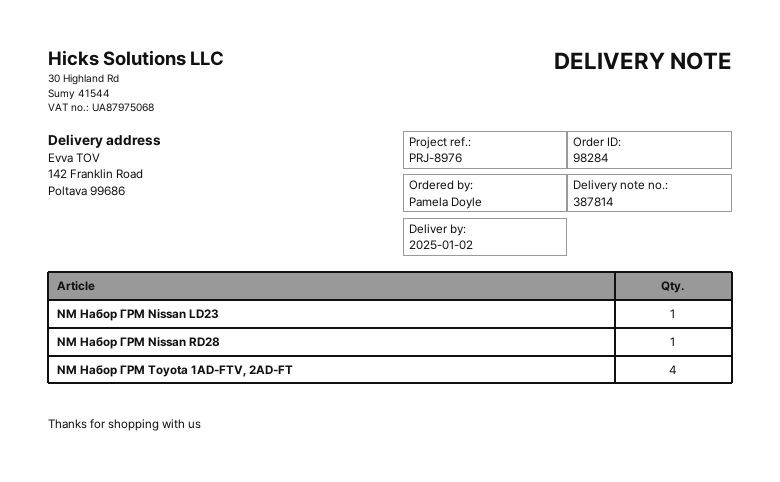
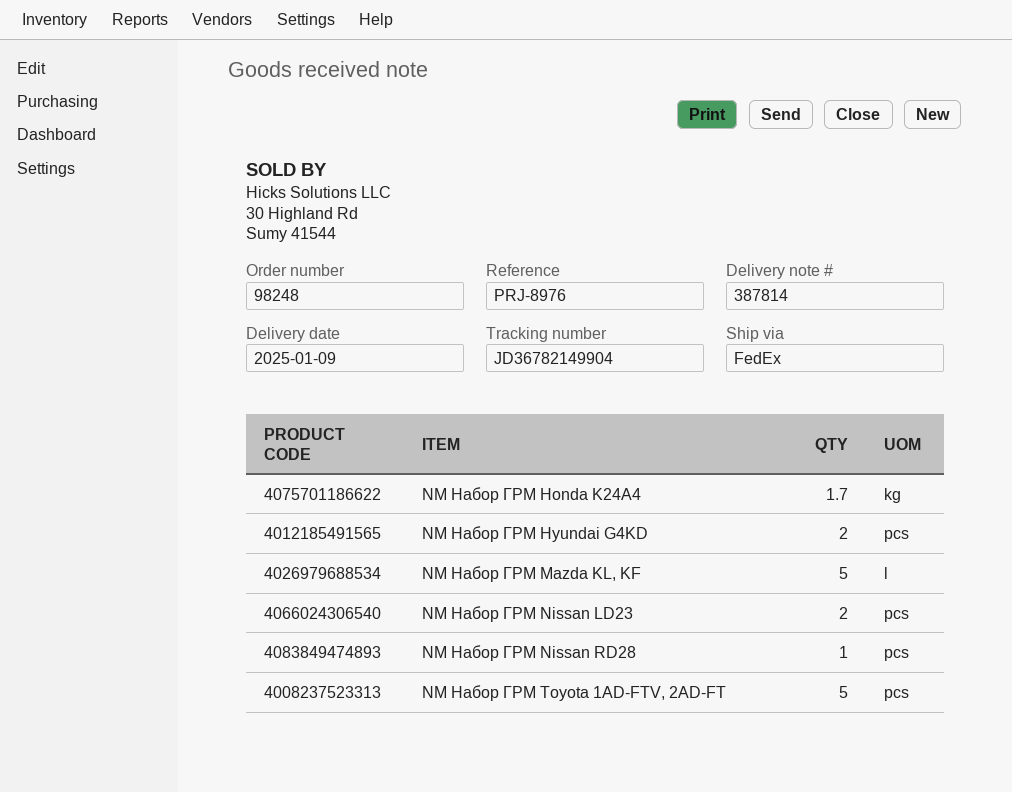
order number: 98284 -> 98248
delivery date: 2025-01-02 -> 2025-01-09
NM Набор ГРМ Nissan LD23: 1 -> 2
NM Набор ГРМ Toyota 1AD-FTV, 2AD-FT: 4 -> 5
NM Набор ГРМ Honda K24A4: none -> 1.7
NM Набор ГРМ Hyundai G4KD: none -> 2
NM Набор ГРМ Mazda KL, KF: none -> 5

